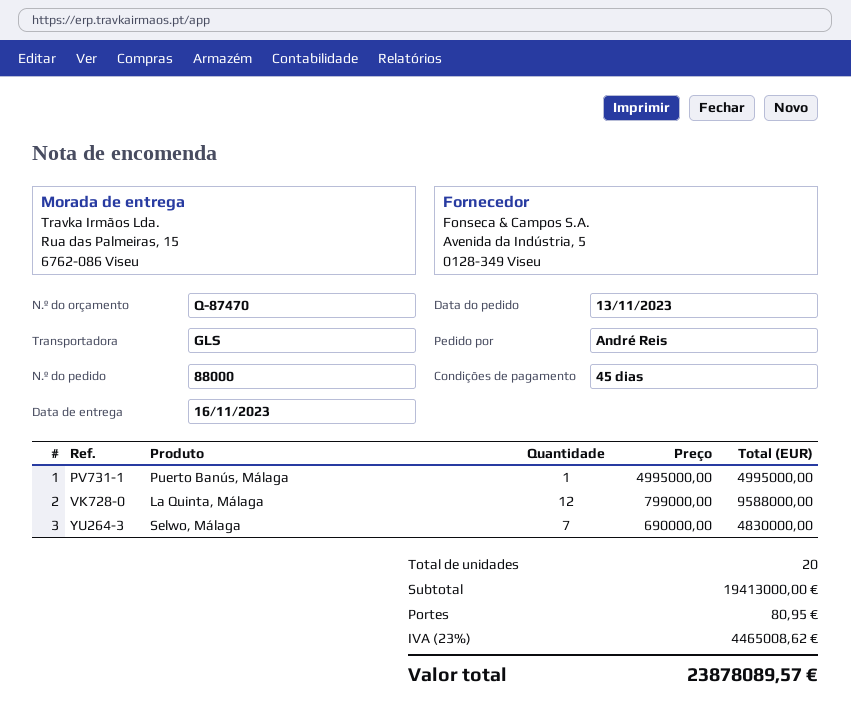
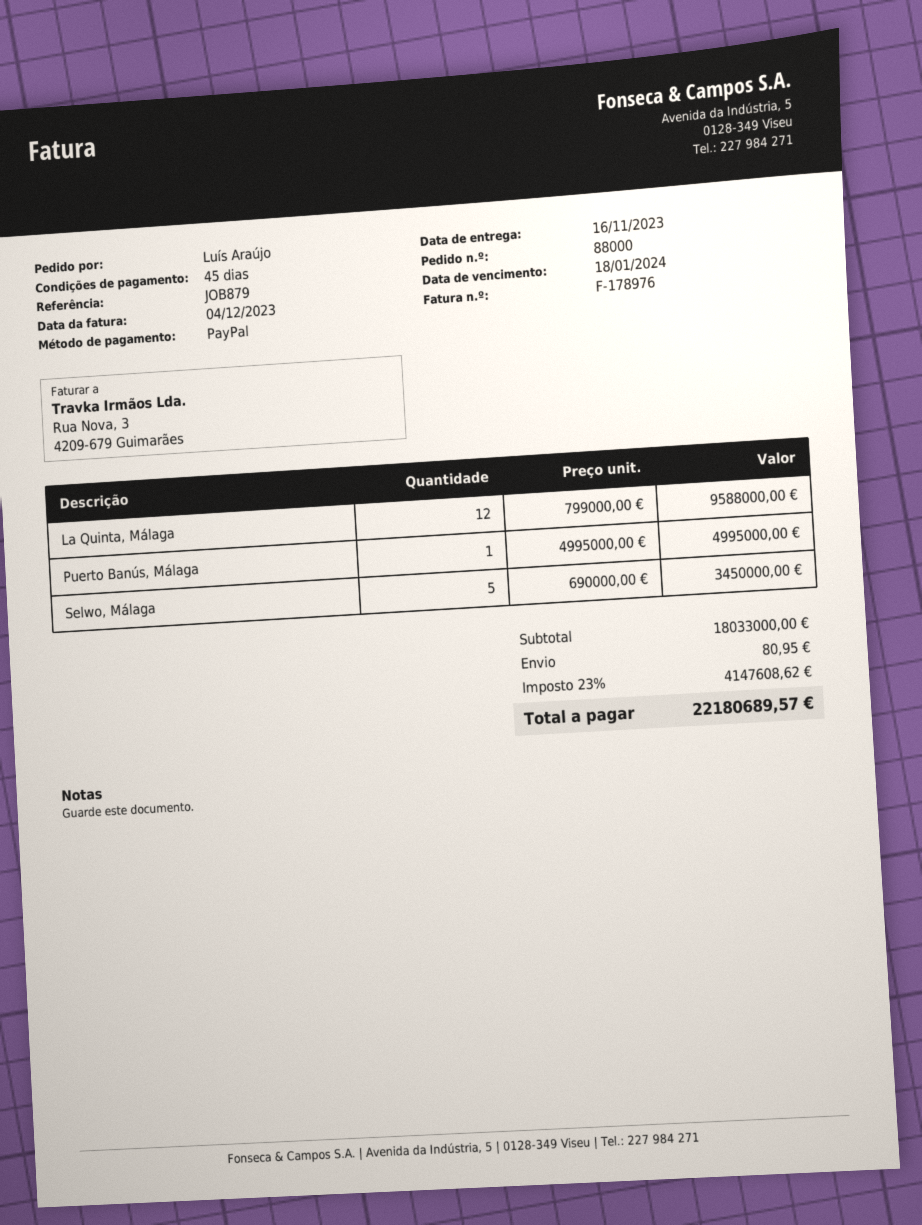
ordered by: André Reis -> Luís Araújo
Selwo, Málaga: 7 x 690000.00 = 4830000.00 -> 5 x 690000.00 = 3450000.00
subtotal: 19413000.00 -> 18033000.00
tax: 23% = 4465008.62 -> 23% = 4147608.62
total: 23878089.57 -> 22180689.57

